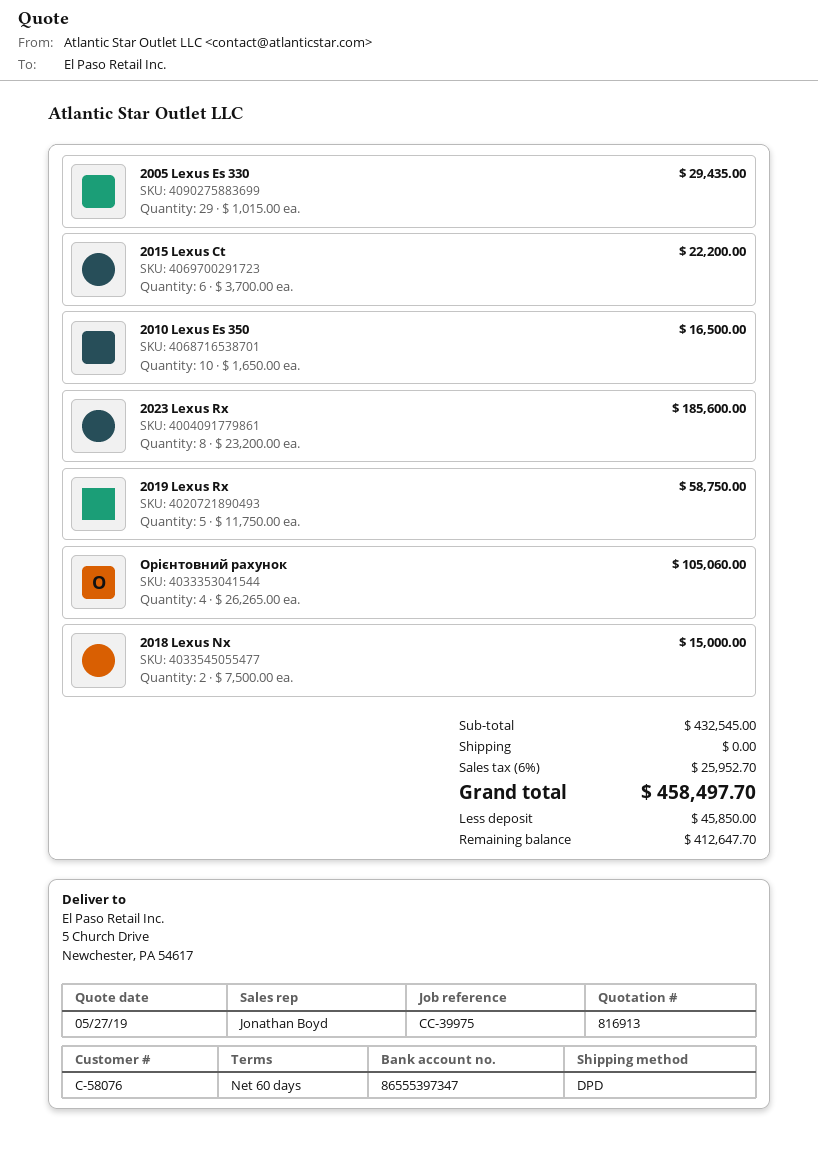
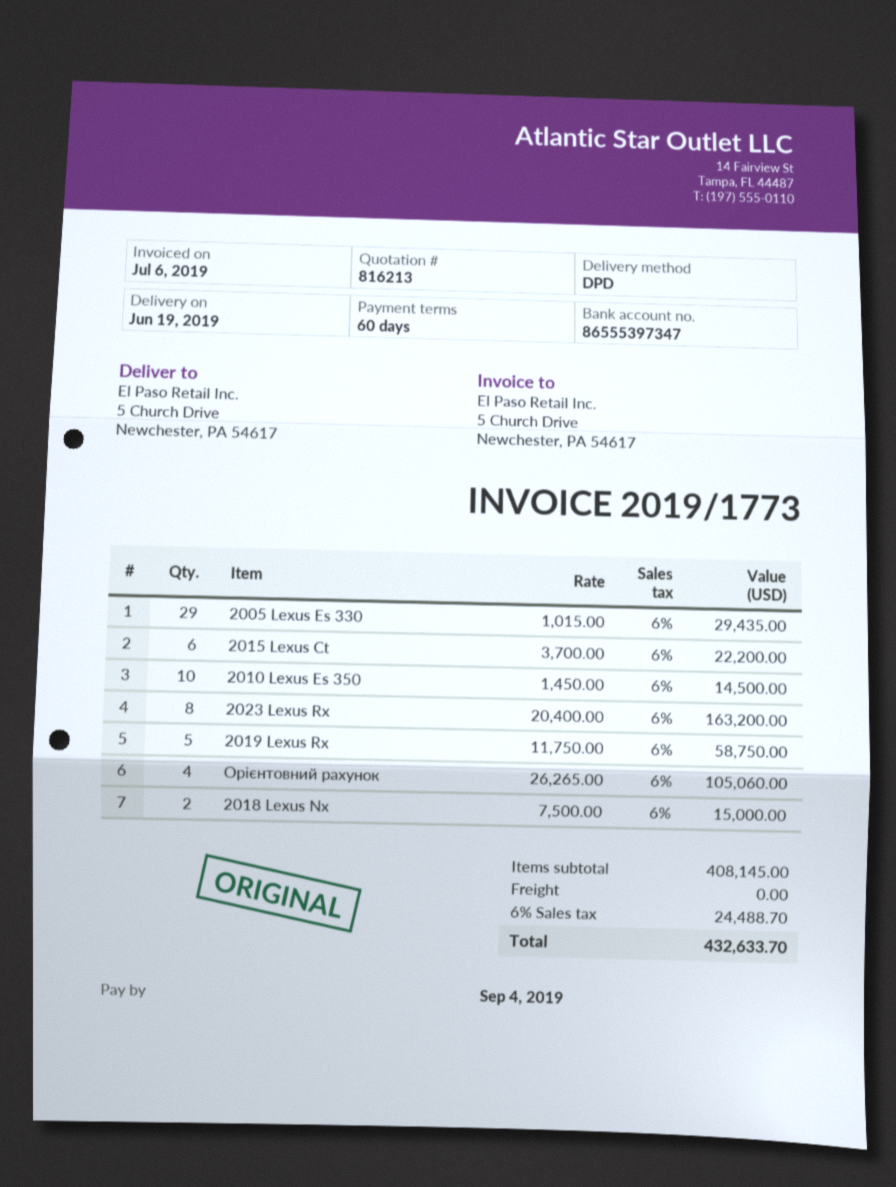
quote number: 816913 -> 816213
2010 Lexus Es 350: 10 x 1650.00 = 16500.00 -> 10 x 1450.00 = 14500.00
2023 Lexus Rx: 8 x 23200.00 = 185600.00 -> 8 x 20400.00 = 163200.00
subtotal: 432545.00 -> 408145.00
tax: 6% = 25952.70 -> 6% = 24488.70
total: 458497.70 -> 432633.70

